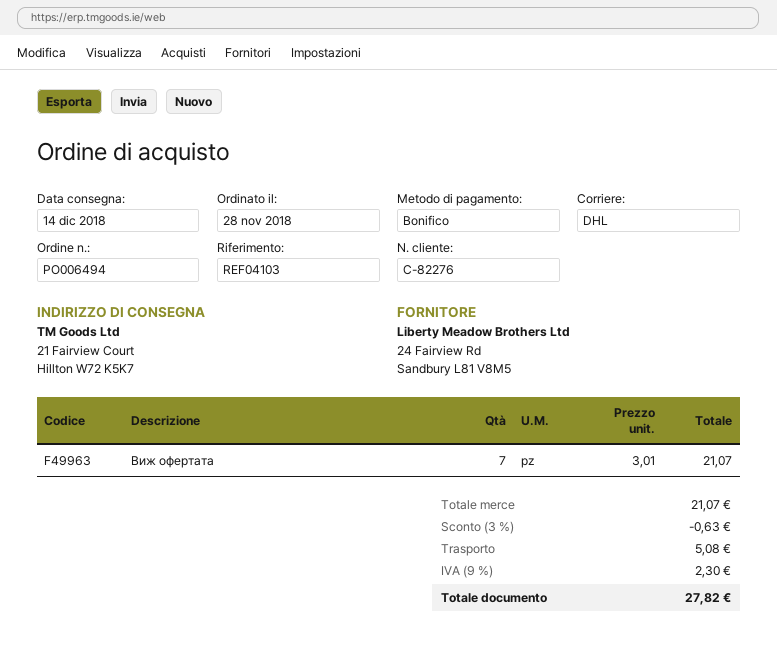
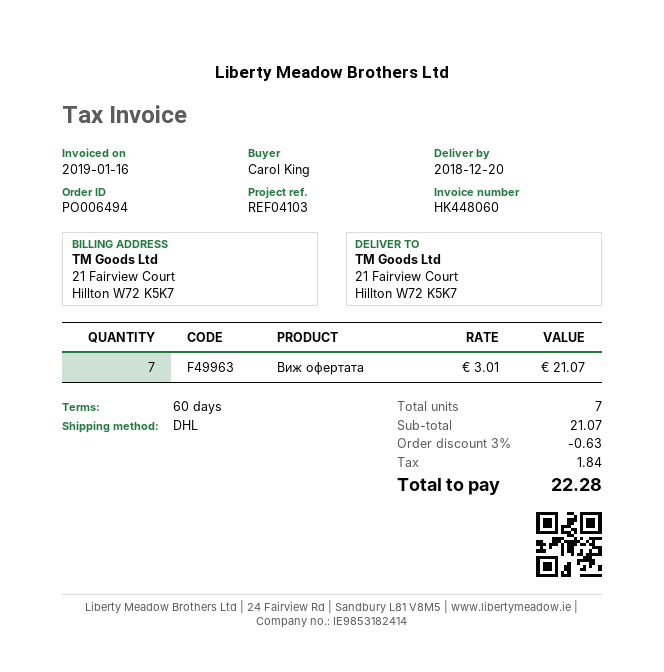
delivery date: 2018-12-14 -> 2018-12-20
shipping: 5.08 -> none
tax: 2.30 -> 1.84
total: 27.82 -> 22.28

